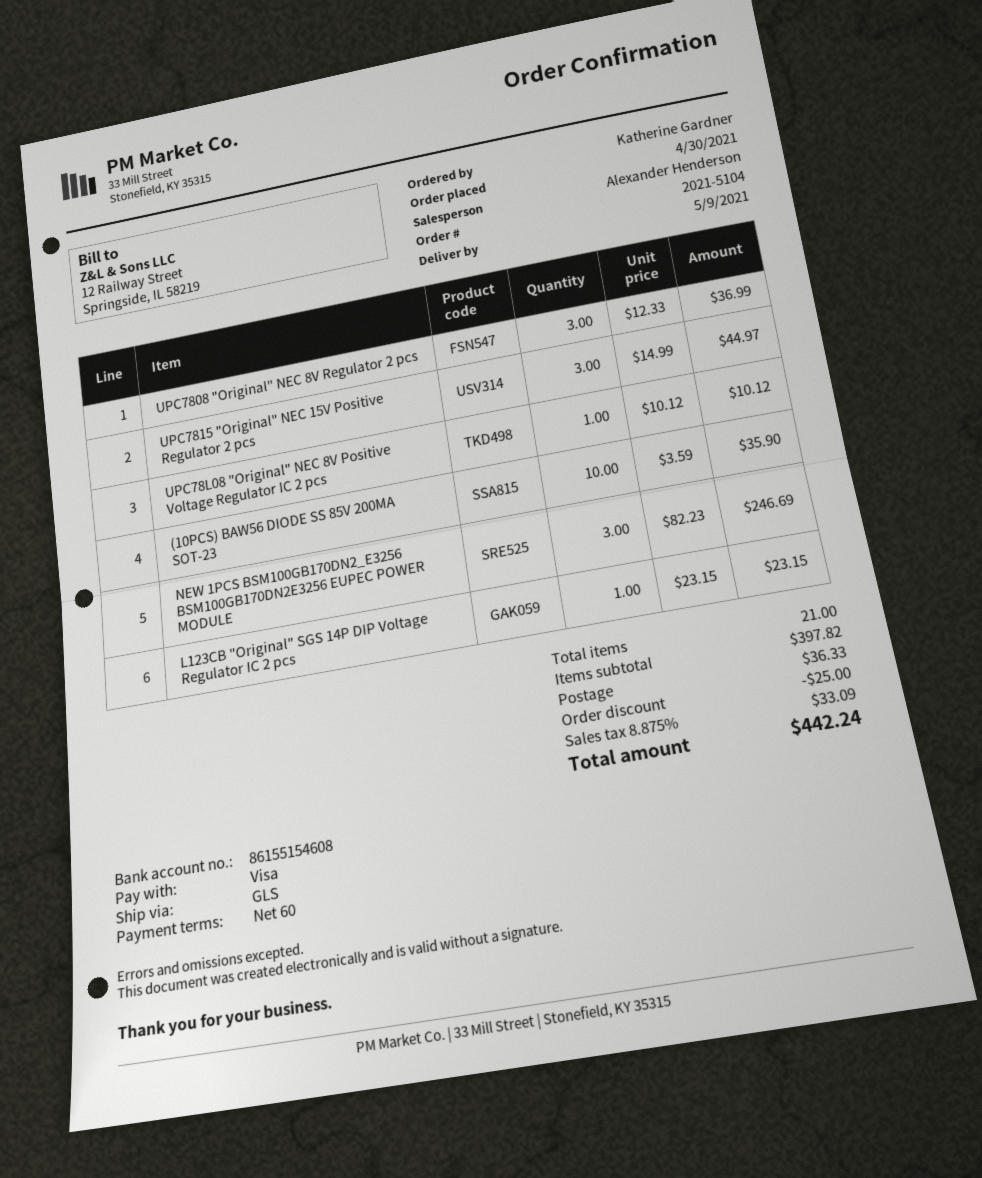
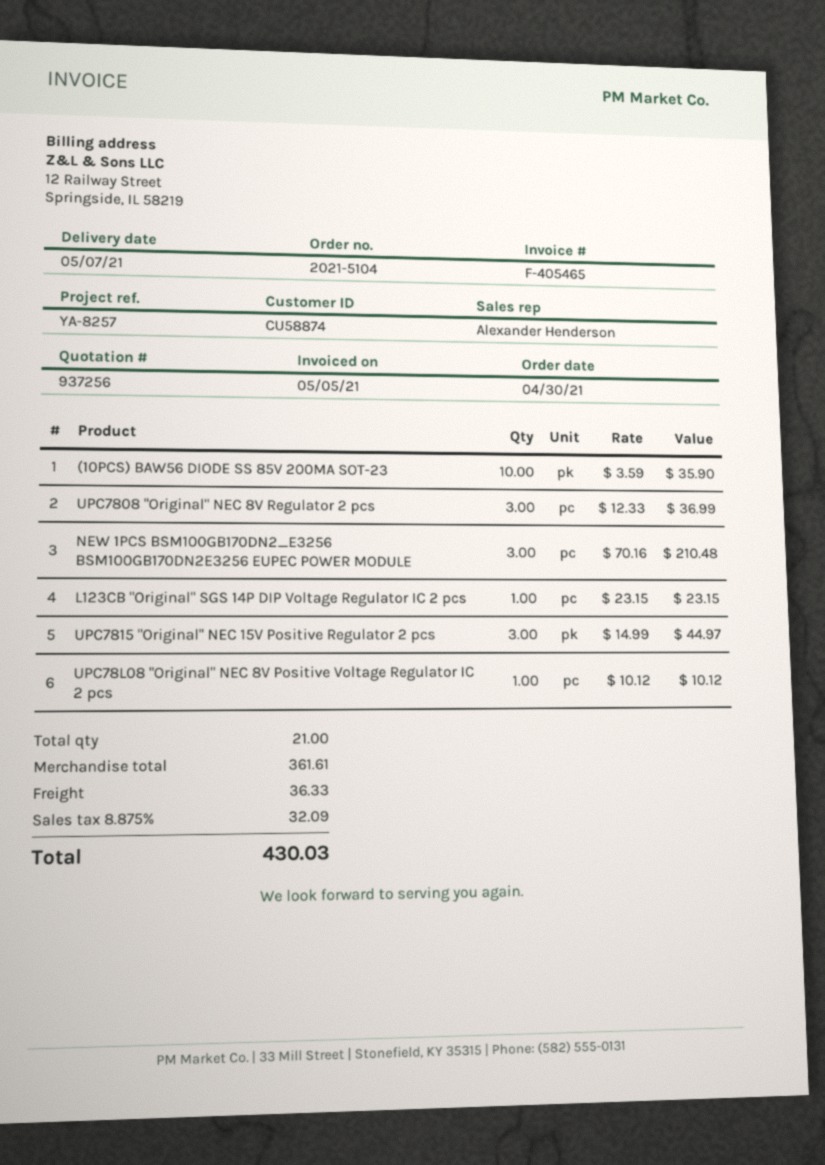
delivery date: 2021-05-09 -> 2021-05-07
NEW 1PCS BSM100GB170DN2_E3256 BSM100GB170DN2E3256 EUPEC POWER MODULE: 3 x 82.23 = 246.69 -> 3 x 70.16 = 210.48
subtotal: 397.82 -> 361.61
discount: 25.00 -> none
tax: 8.875% = 33.09 -> 8.875% = 32.09
total: 442.24 -> 430.03

